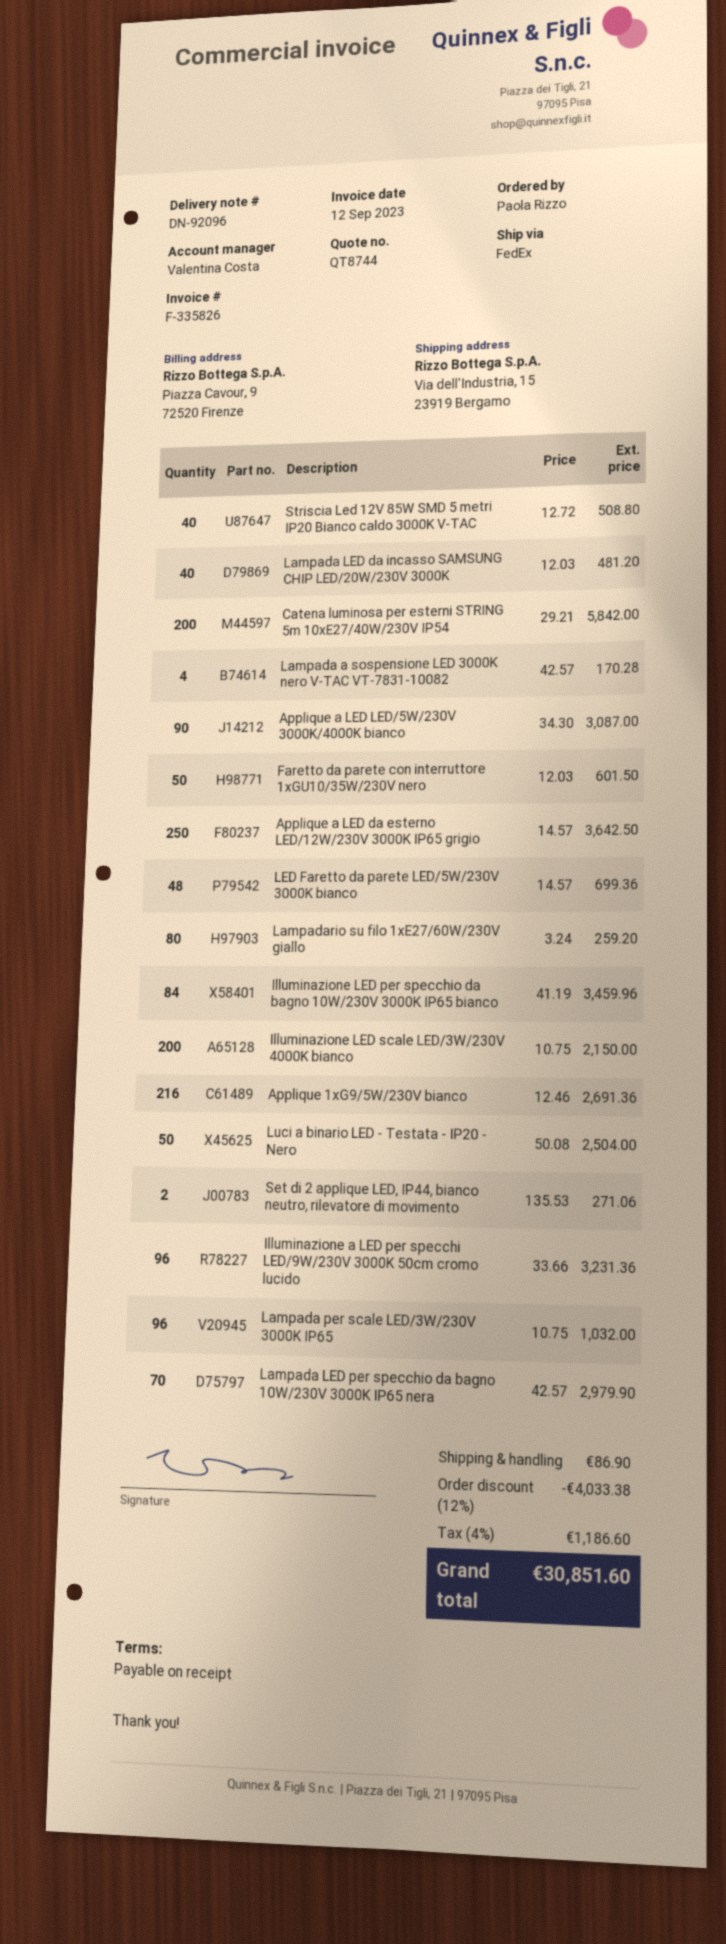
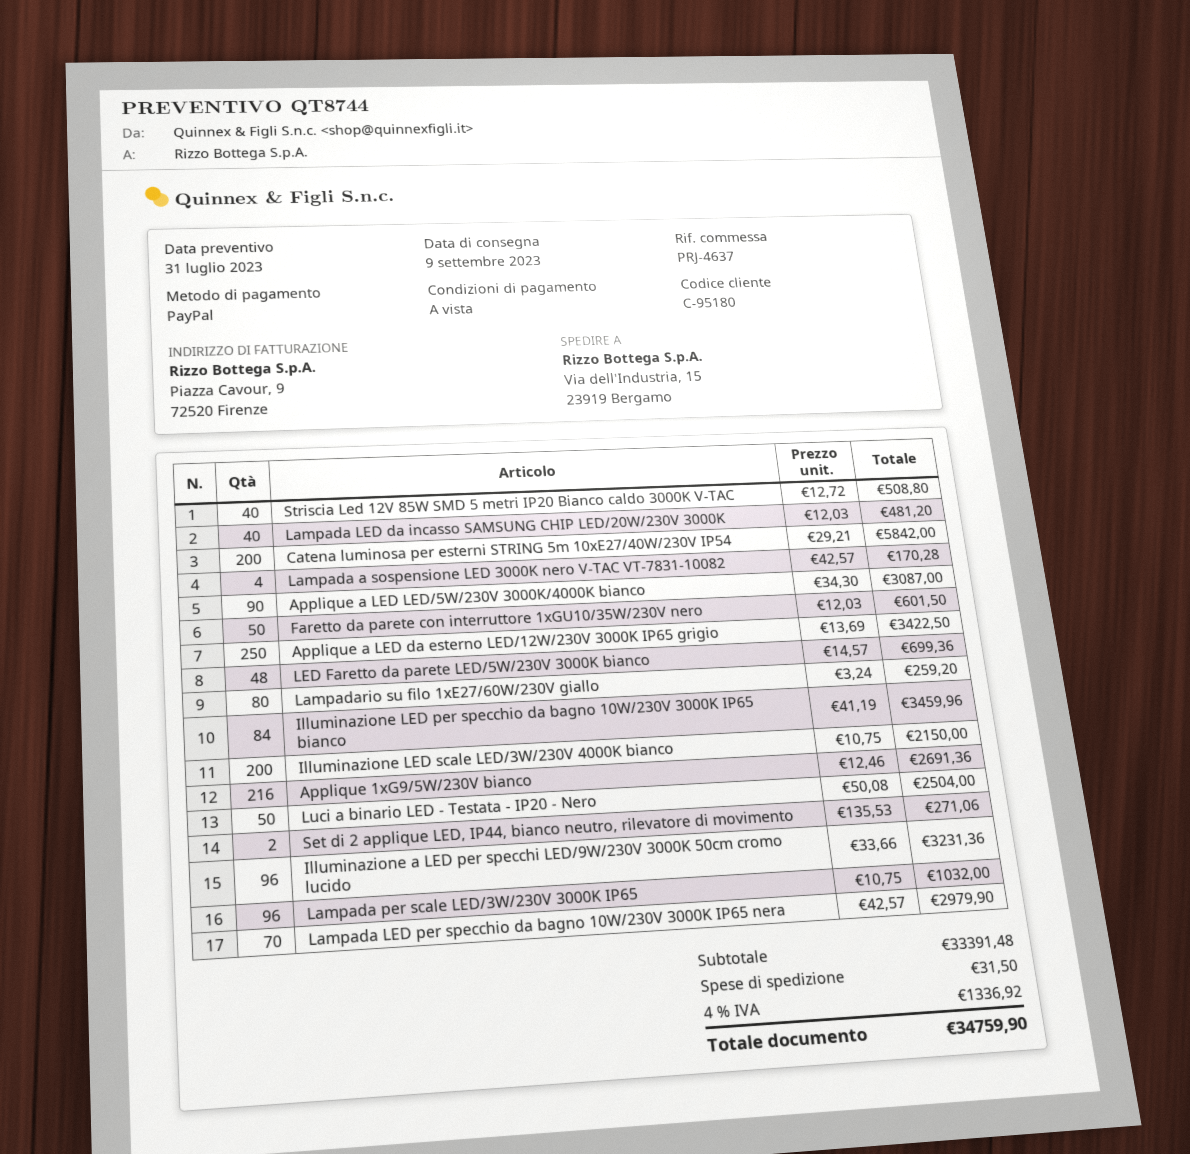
Applique a LED da esterno LED/12W/230V 3000K IP65 grigio: 250 x 14.57 = 3642.50 -> 250 x 13.69 = 3422.50
discount: 12% = 4033.38 -> none
shipping: 86.90 -> 31.50
tax: 4% = 1186.60 -> 4% = 1336.92
total: 30851.60 -> 34759.90

